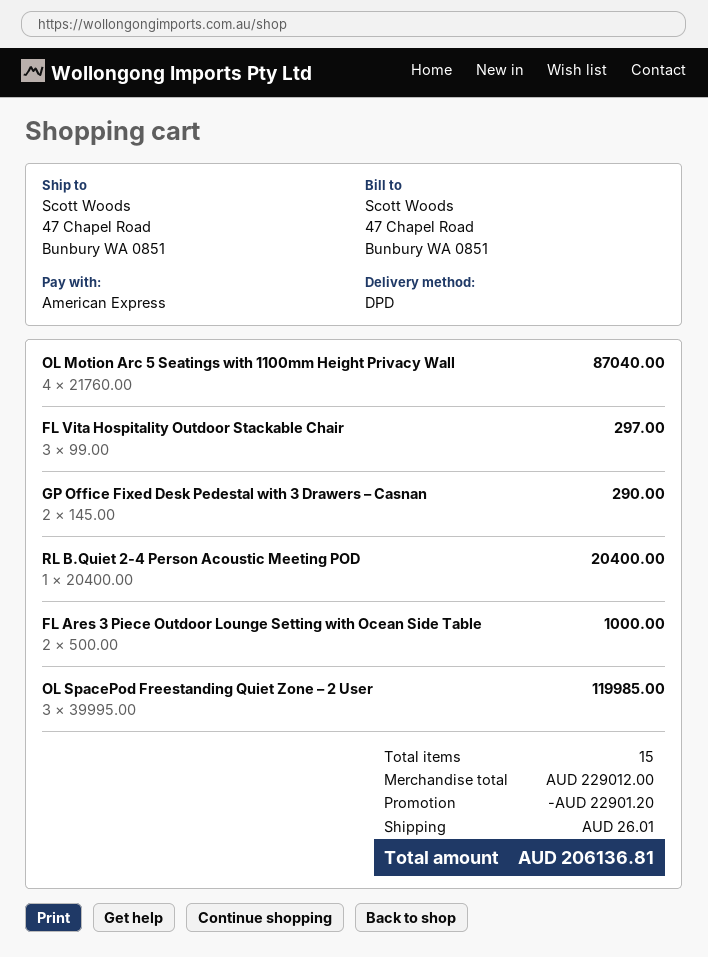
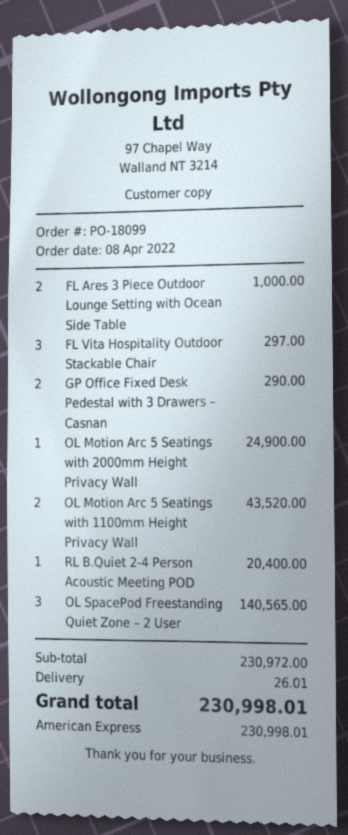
OL Motion Arc 5 Seatings with 1100mm Height Privacy Wall: 4 for 87040.00 -> 2 for 43520.00
OL SpacePod Freestanding Quiet Zone – 2 User: 3 for 119985.00 -> 3 for 140565.00
OL Motion Arc 5 Seatings with 2000mm Height Privacy Wall: none -> 1 for 24900.00
subtotal: 229012.00 -> 230972.00
discount: 22901.20 -> none
total: 206136.81 -> 230998.01

